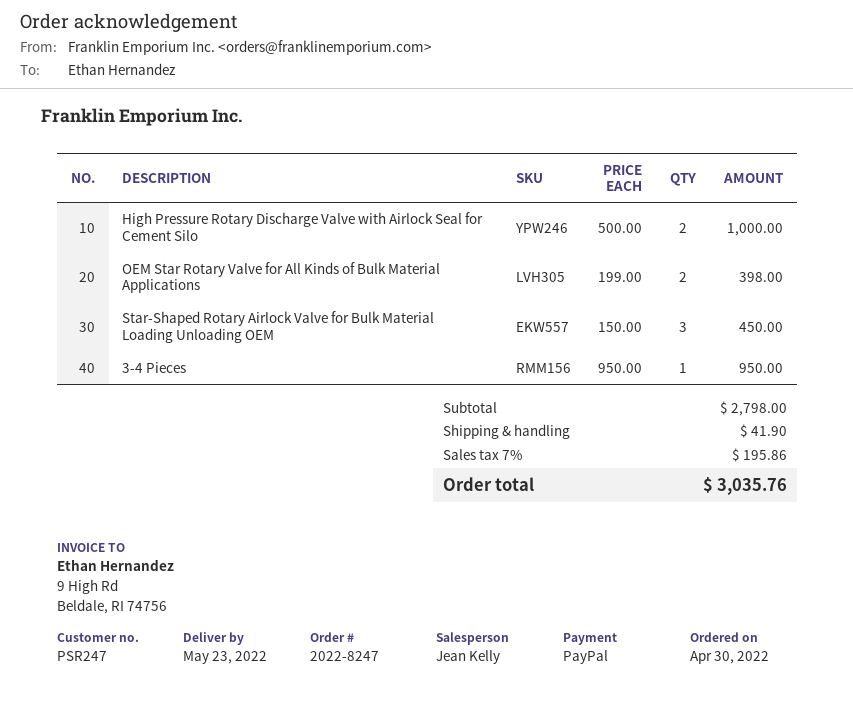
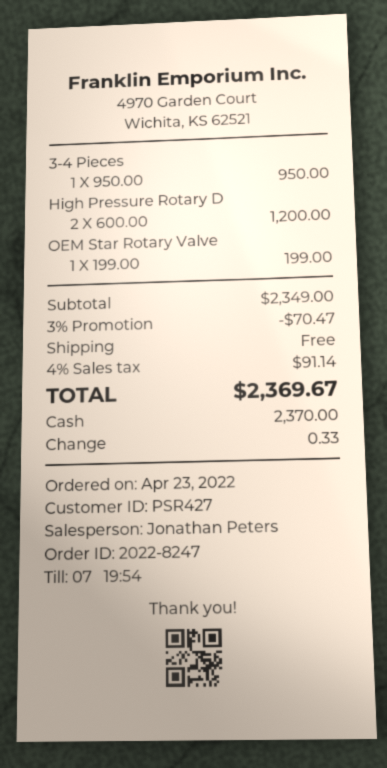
order date: 2022-04-30 -> 2022-04-23
customer number: PSR247 -> PSR427
sales rep: Jean Kelly -> Jonathan Peters
payment method: PayPal -> cash
High Pressure Rotary Discharge Valve with Airlock Seal for Cement Silo: 2 x 500.00 = 1000.00 -> 2 x 600.00 = 1200.00
OEM Star Rotary Valve for All Kinds of Bulk Material Applications: 2 x 199.00 = 398.00 -> 1 x 199.00 = 199.00
Star-Shaped Rotary Airlock Valve for Bulk Material Loading Unloading OEM: 3 x 150.00 = 450.00 -> none
subtotal: 2798.00 -> 2349.00
discount: none -> 3% = 70.47
shipping: 41.90 -> 0.00
tax: 7% = 195.86 -> 4% = 91.14
total: 3035.76 -> 2369.67

